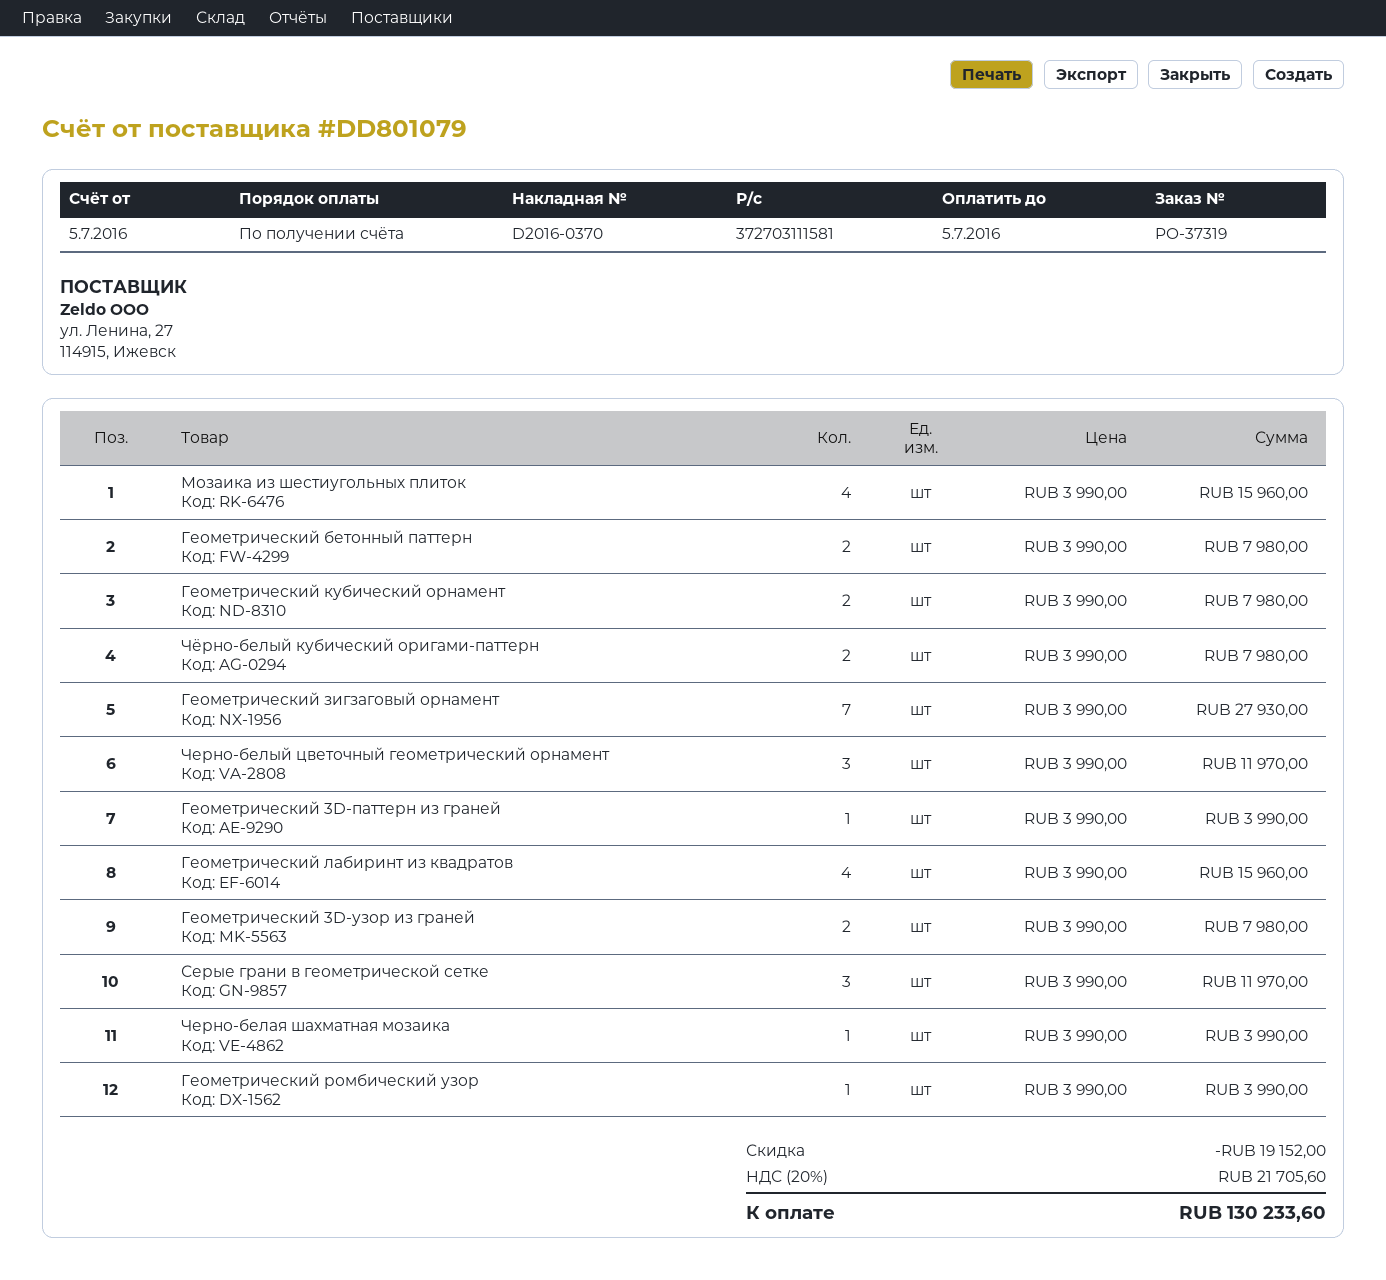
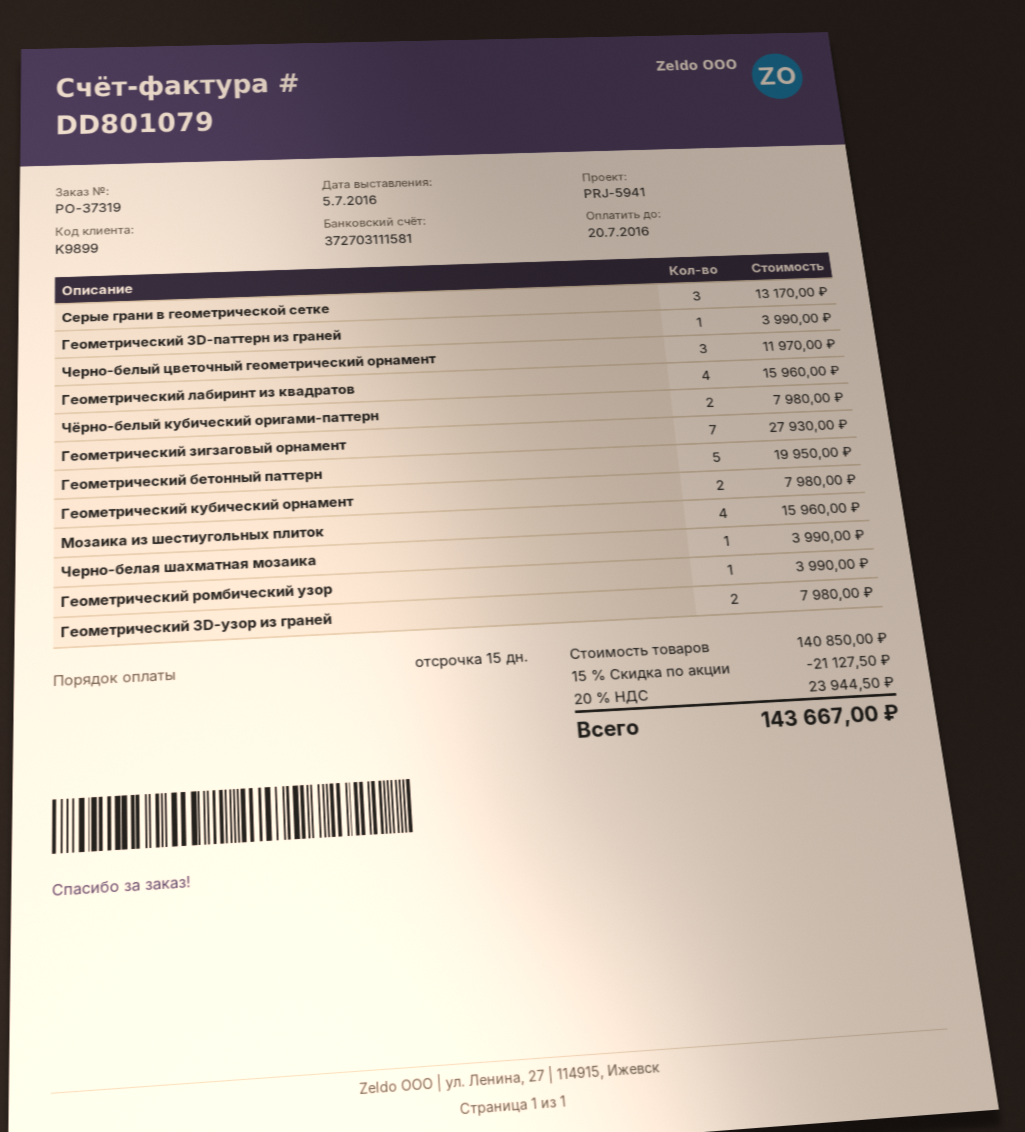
payment terms: on receipt -> 15 days
due date: 2016-07-05 -> 2016-07-20
Геометрический бетонный паттерн: 2 for 7980.00 -> 5 for 19950.00
Серые грани в геометрической сетке: 3 for 11970.00 -> 3 for 13170.00
discount: 19152.00 -> 21127.50
tax: 20% = 21705.60 -> 20% = 23944.50
total: 130233.60 -> 143667.00

